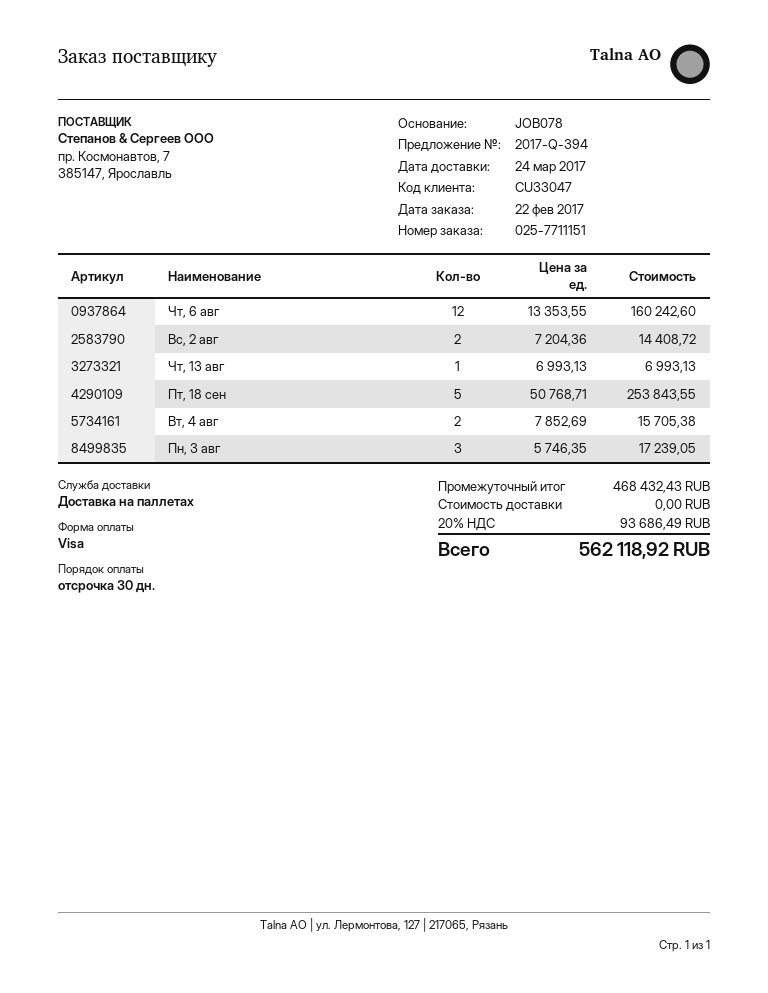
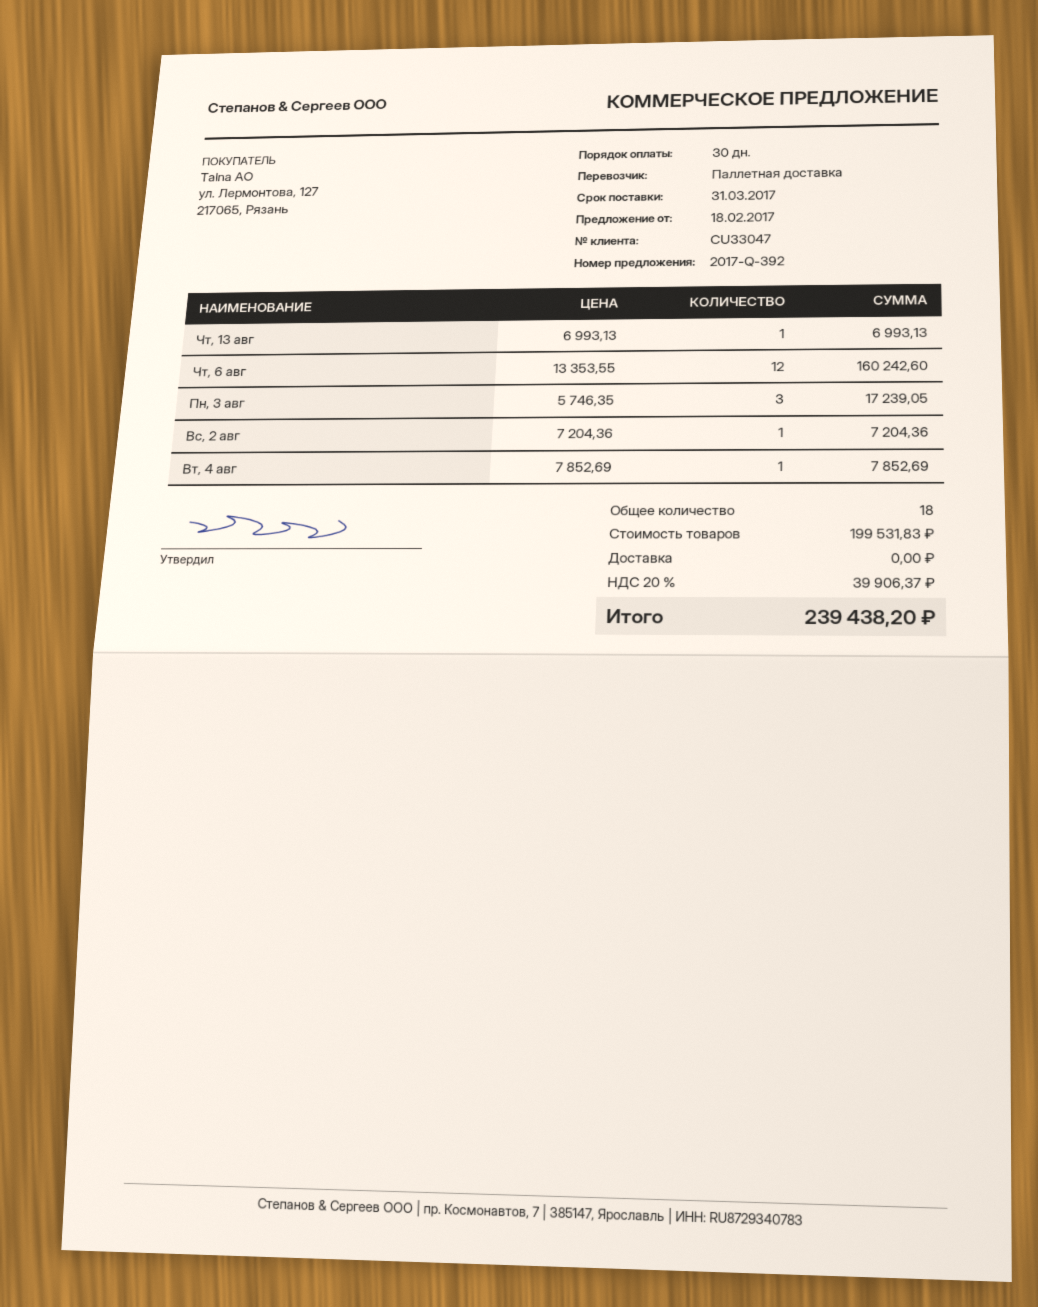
quote number: 2017-Q-394 -> 2017-Q-392
delivery date: 2017-03-24 -> 2017-03-31
Вс, 2 авг: 2 x 7204.36 = 14408.72 -> 1 x 7204.36 = 7204.36
Пт, 18 сен: 5 x 50768.71 = 253843.55 -> none
Вт, 4 авг: 2 x 7852.69 = 15705.38 -> 1 x 7852.69 = 7852.69
subtotal: 468432.43 -> 199531.83
tax: 20% = 93686.49 -> 20% = 39906.37
total: 562118.92 -> 239438.20

